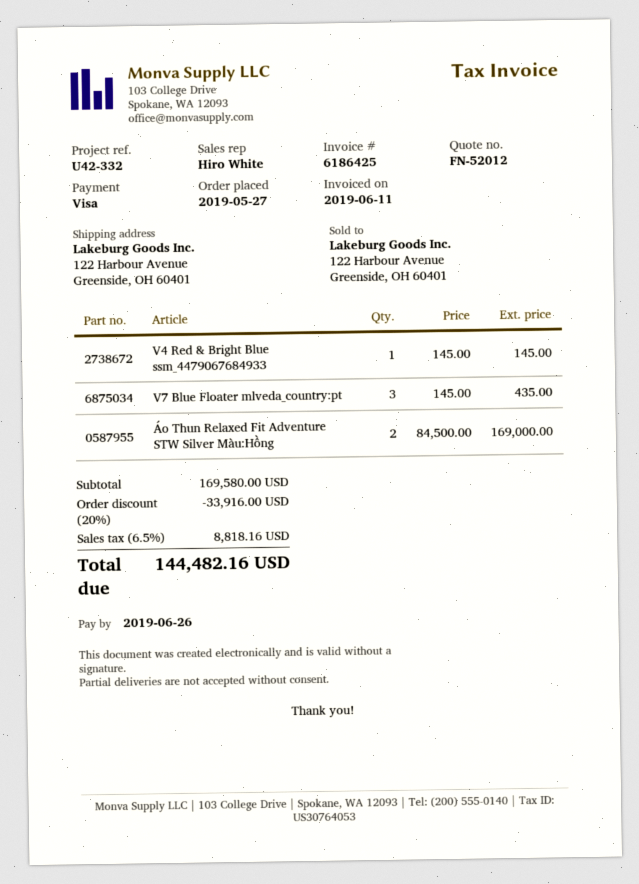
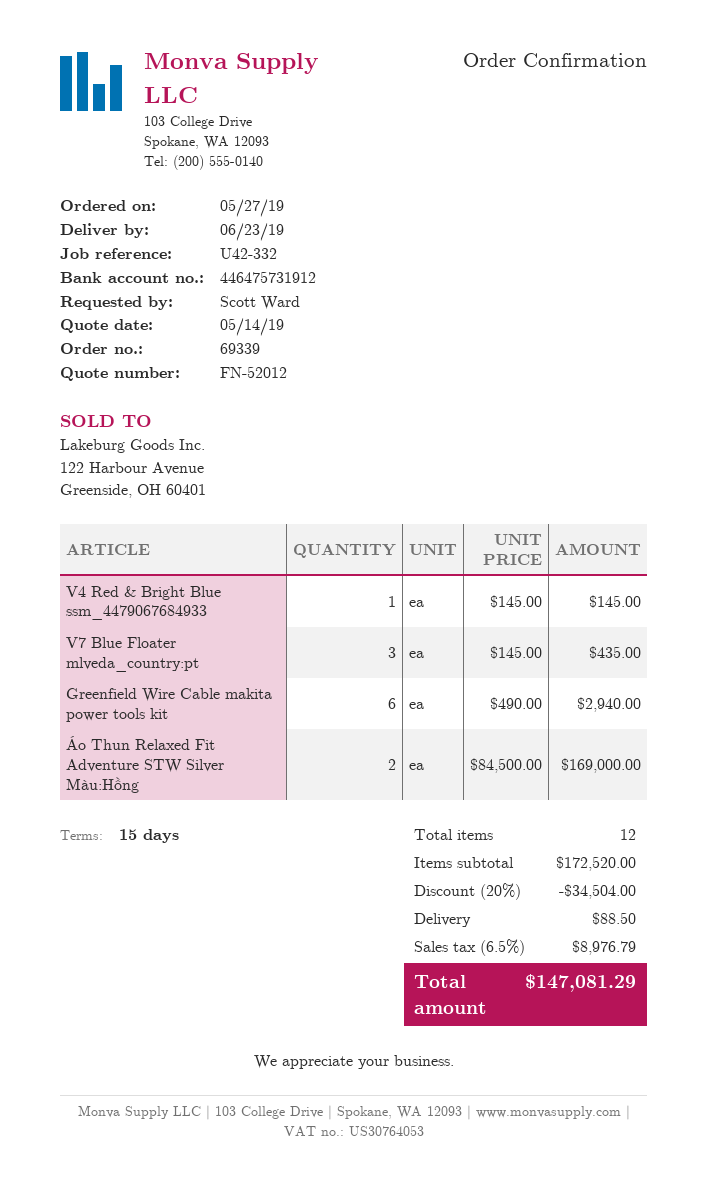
Greenfield Wire Cable makita power tools kit: none -> 6 x 490.00 = 2940.00
subtotal: 169580.00 -> 172520.00
discount: 20% = 33916.00 -> 20% = 34504.00
shipping: none -> 88.50
tax: 6.5% = 8818.16 -> 6.5% = 8976.79
total: 144482.16 -> 147081.29

